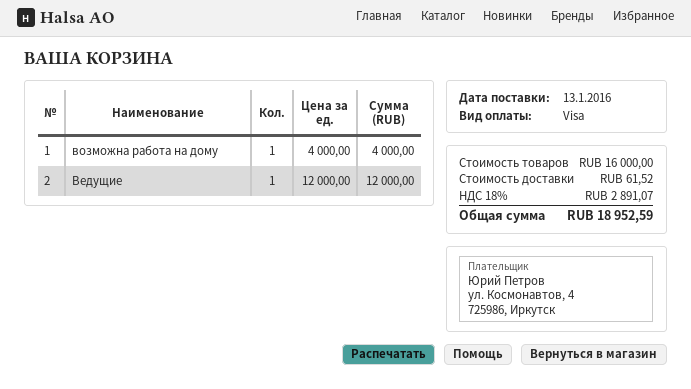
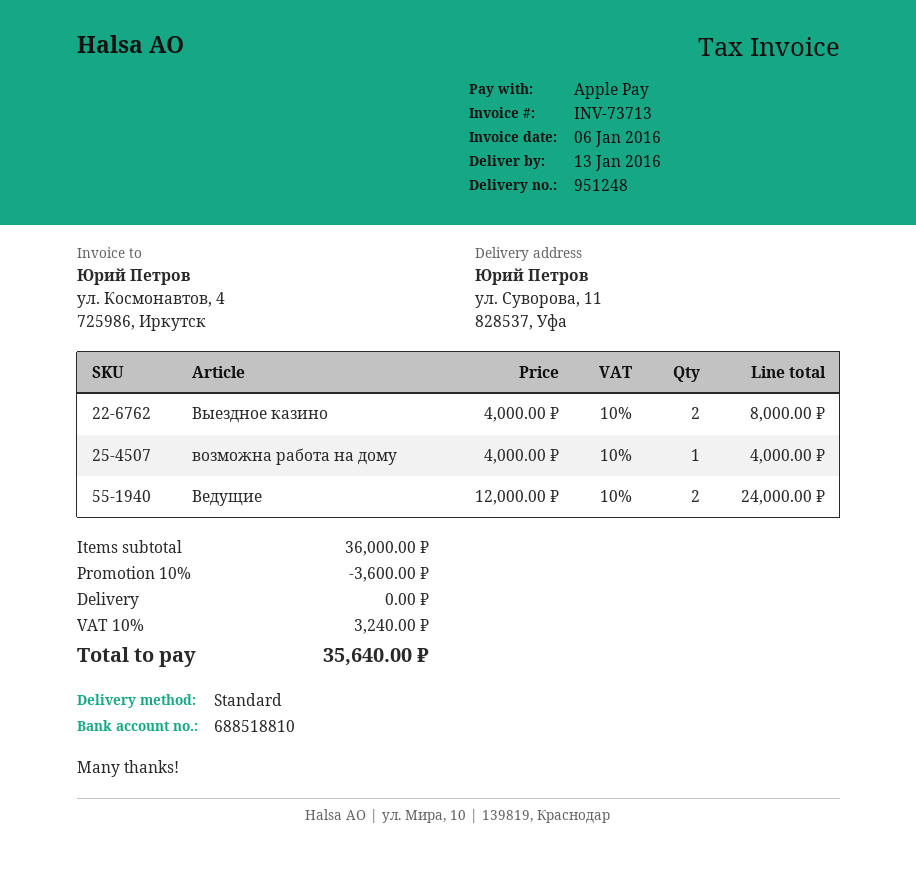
payment method: Visa -> Apple Pay
Ведущие: 1 x 12000.00 = 12000.00 -> 2 x 12000.00 = 24000.00
Выездное казино: none -> 2 x 4000.00 = 8000.00
subtotal: 16000.00 -> 36000.00
discount: none -> 10% = 3600.00
shipping: 61.52 -> 0.00
tax: 18% = 2891.07 -> 10% = 3240.00
total: 18952.59 -> 35640.00

